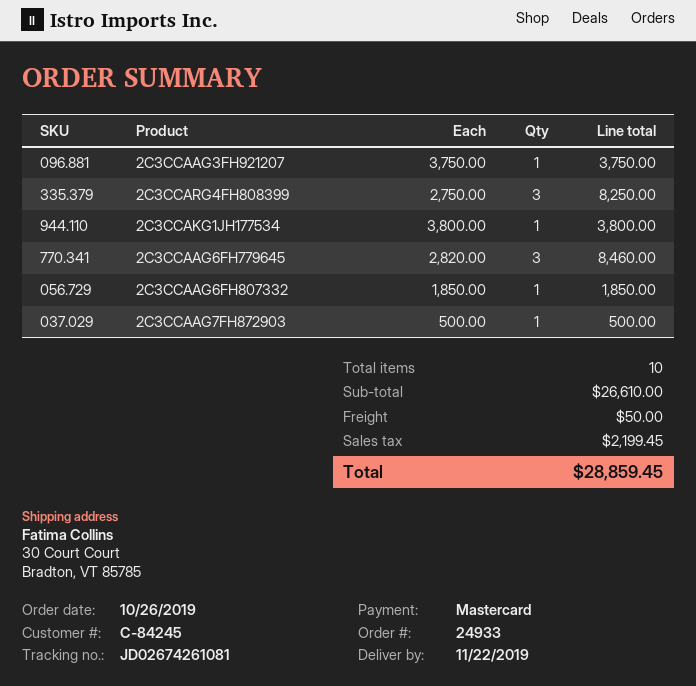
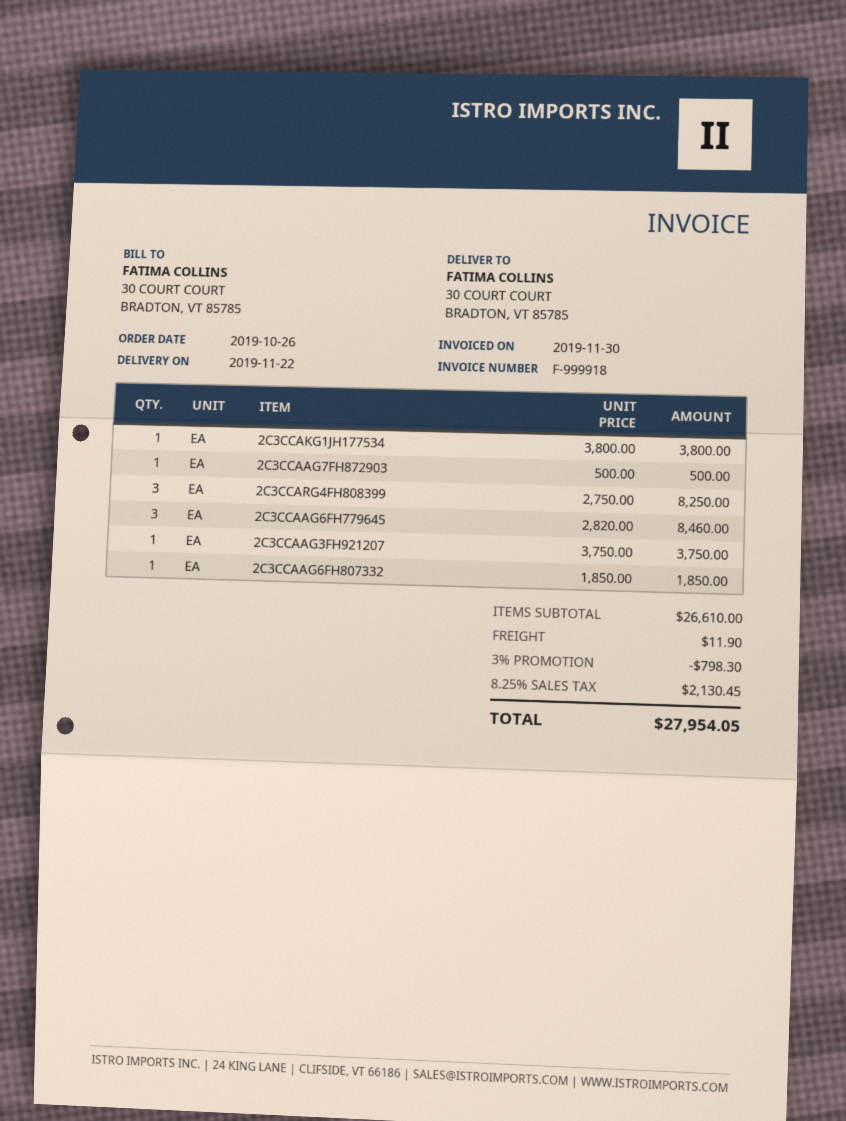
discount: none -> 3% = 798.30
shipping: 50.00 -> 11.90
tax: 2199.45 -> 2130.45
total: 28859.45 -> 27954.05

